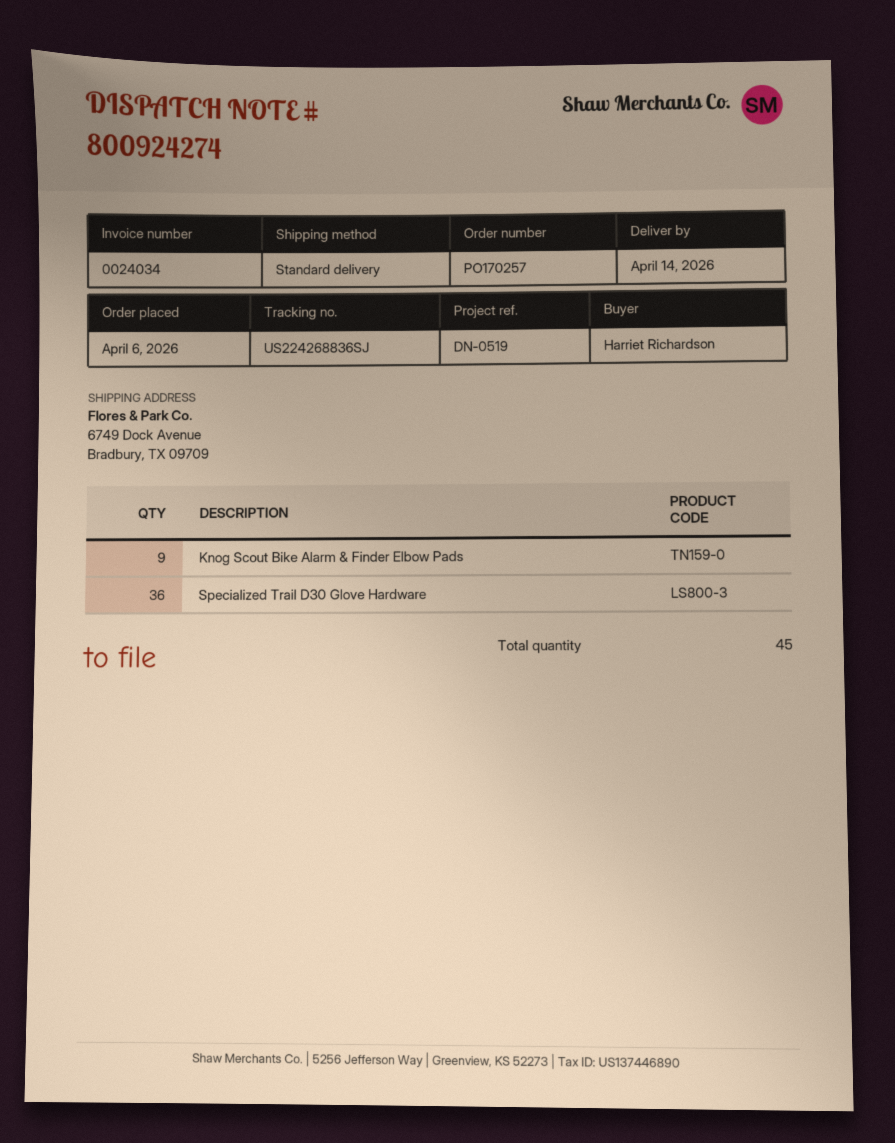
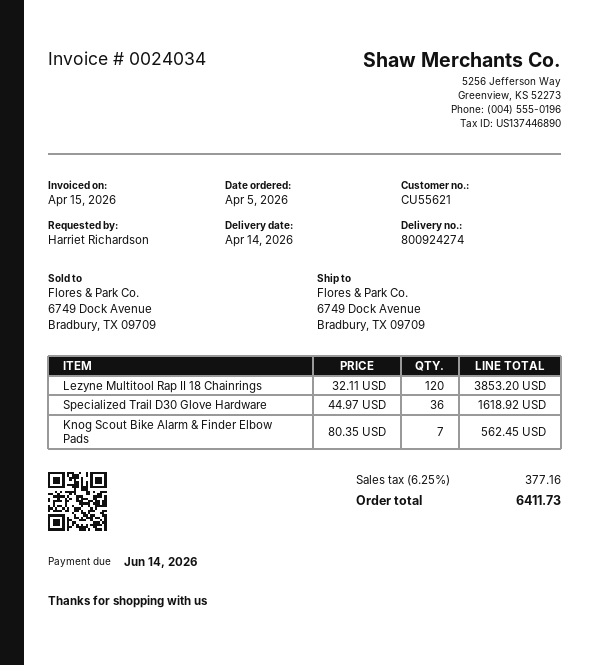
order date: 2026-04-06 -> 2026-04-05
Knog Scout Bike Alarm & Finder Elbow Pads: 9 -> 7
Lezyne Multitool Rap II 18 Chainrings: none -> 120

